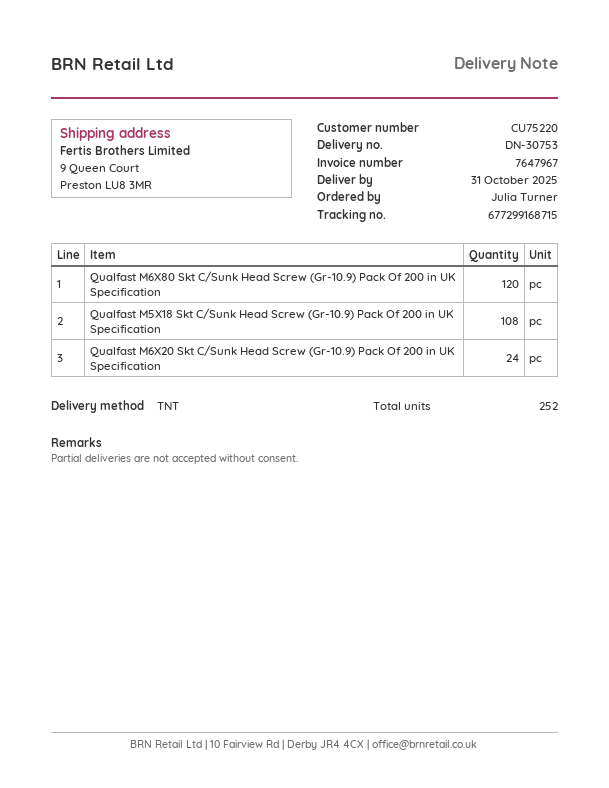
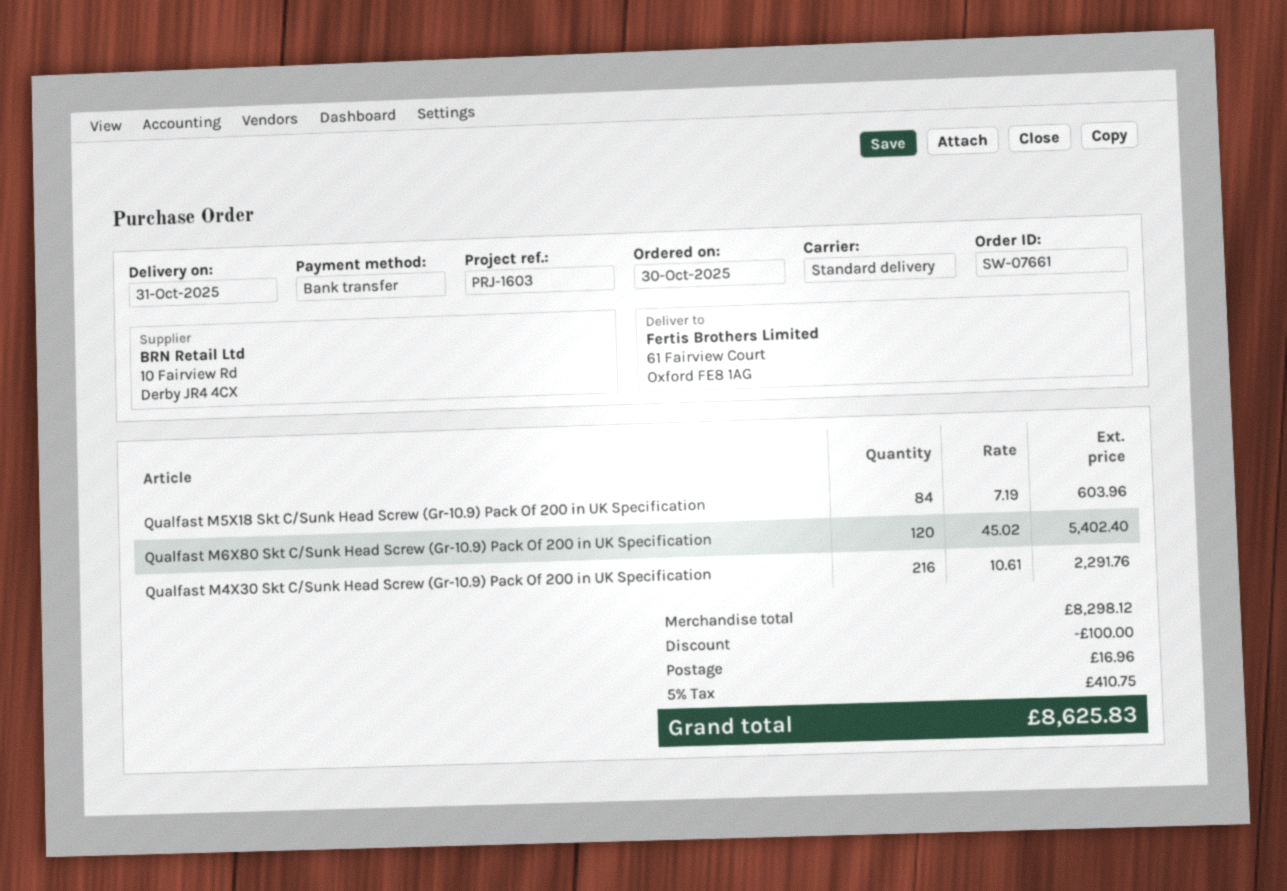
shipping method: TNT -> standard
ship to: 9 Queen Court, Preston LU8 3MR -> 61 Fairview Court, Oxford FE8 1AG
Qualfast M5X18 Skt C/Sunk Head Screw (Gr-10.9) Pack Of 200 in UK Specification: 108 -> 84
Qualfast M6X20 Skt C/Sunk Head Screw (Gr-10.9) Pack Of 200 in UK Specification: 24 -> none
Qualfast M4X30 Skt C/Sunk Head Screw (Gr-10.9) Pack Of 200 in UK Specification: none -> 216

